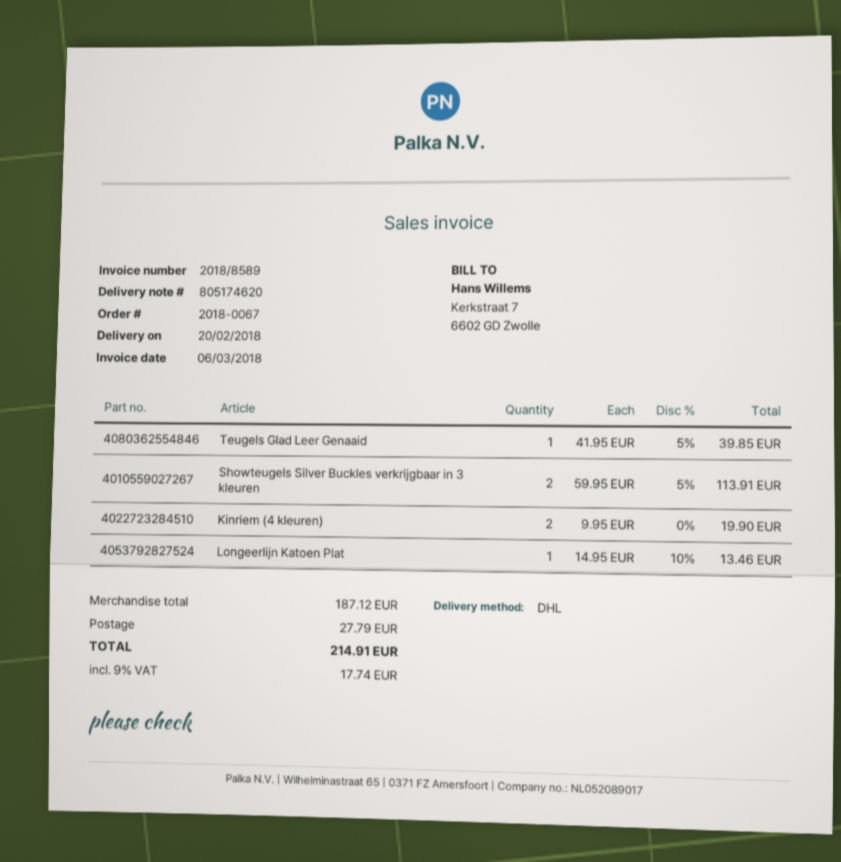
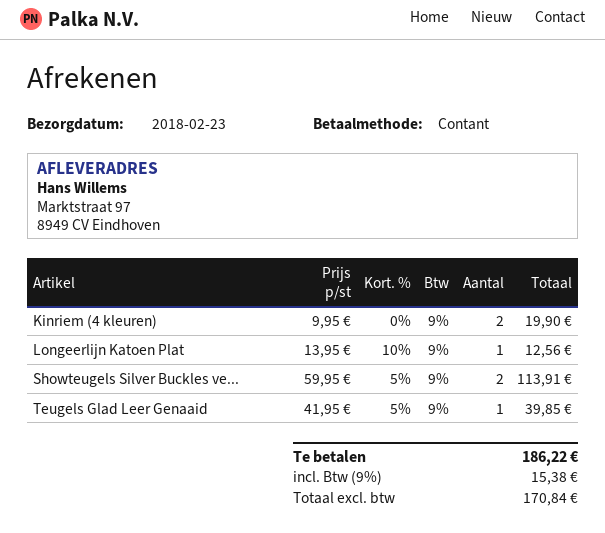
delivery date: 2018-02-20 -> 2018-02-23
Longeerlijn Katoen Plat: 1 x 14.95 - 10% = 13.46 -> 1 x 13.95 - 10% = 12.56
shipping: 27.79 -> none
tax: 9% = 17.74 -> 9% = 15.38
total: 214.91 -> 186.22

